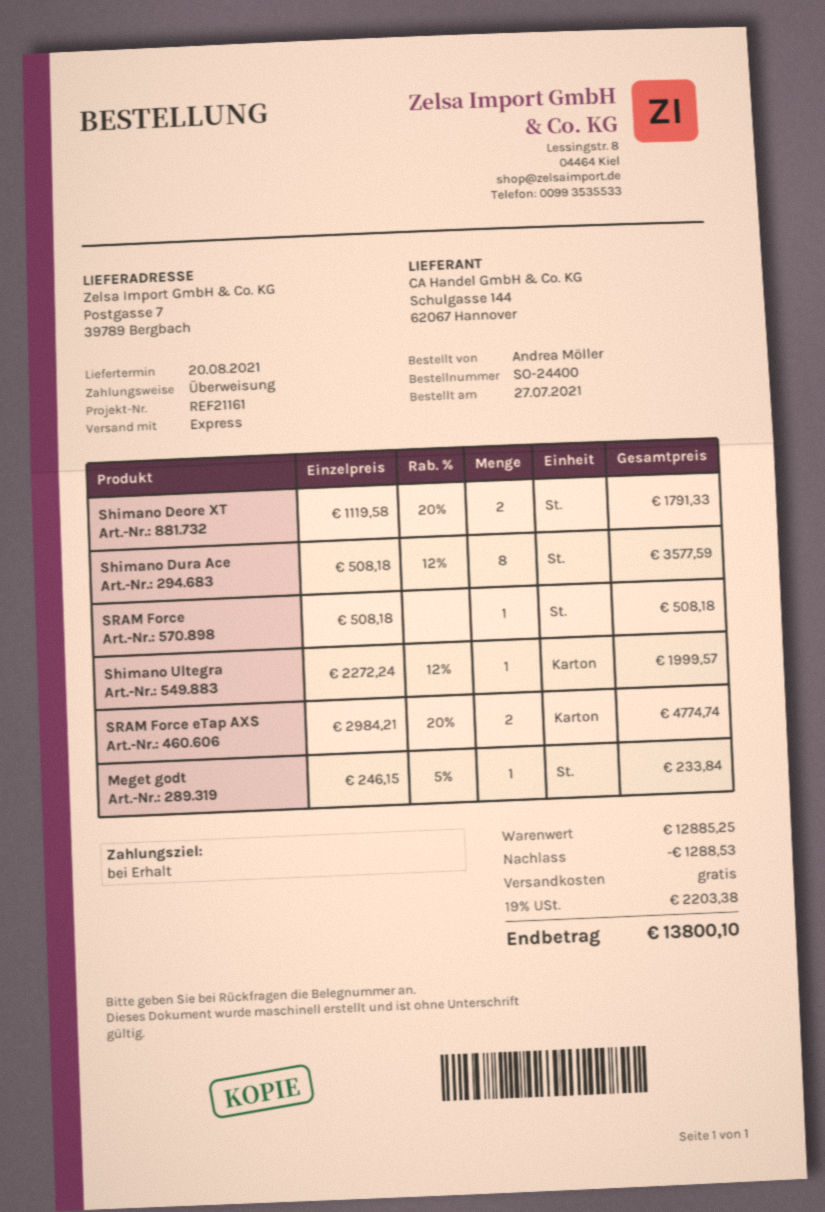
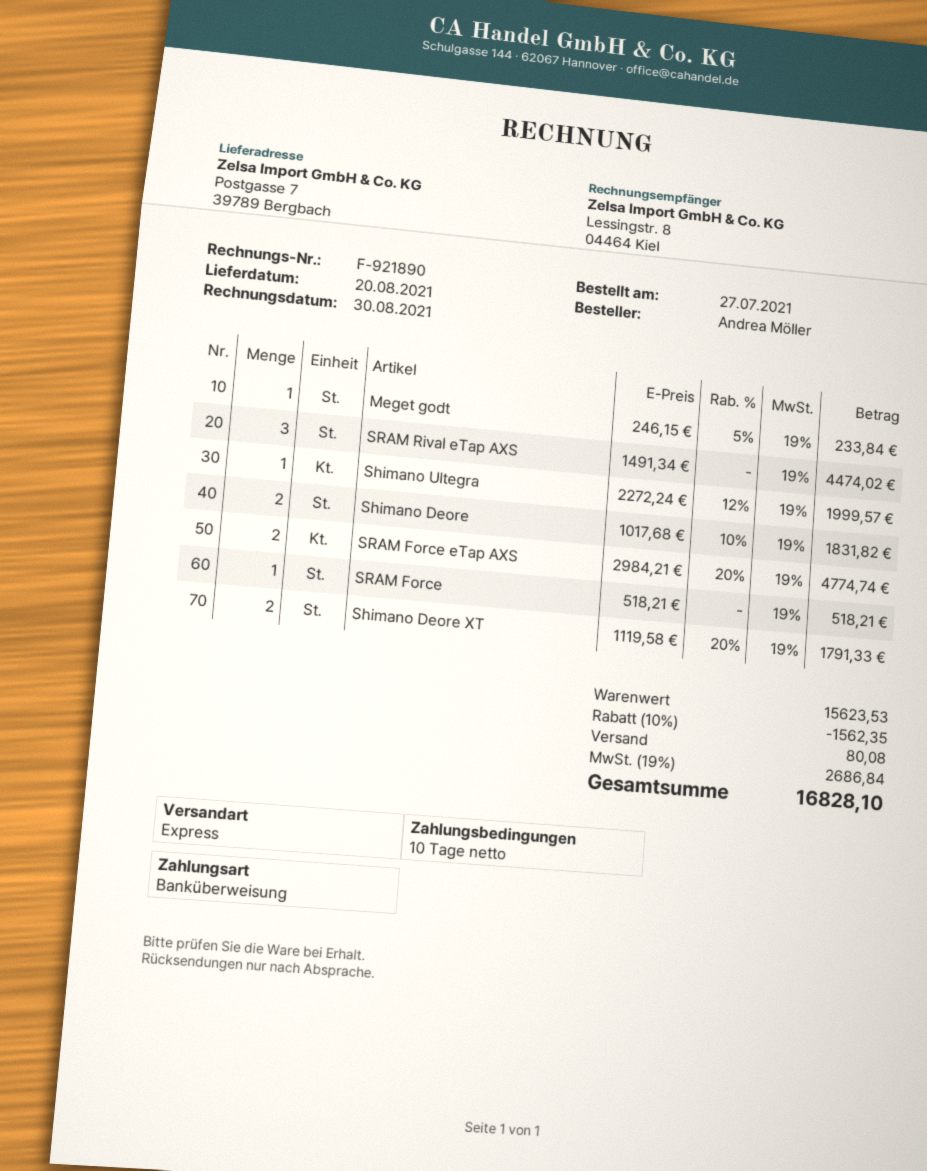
payment terms: on receipt -> 10 days
Shimano Dura Ace: 8 x 508.18 - 12% = 3577.59 -> none
SRAM Force: 1 x 508.18 = 508.18 -> 1 x 518.21 = 518.21
SRAM Rival eTap AXS: none -> 3 x 1491.34 = 4474.02
Shimano Deore: none -> 2 x 1017.68 - 10% = 1831.82
subtotal: 12885.25 -> 15623.53
discount: 1288.53 -> 1562.35
shipping: 0.00 -> 80.08
tax: 19% = 2203.38 -> 19% = 2686.84
total: 13800.10 -> 16828.10

